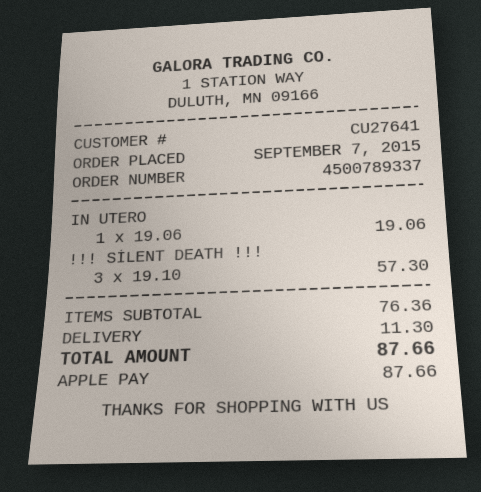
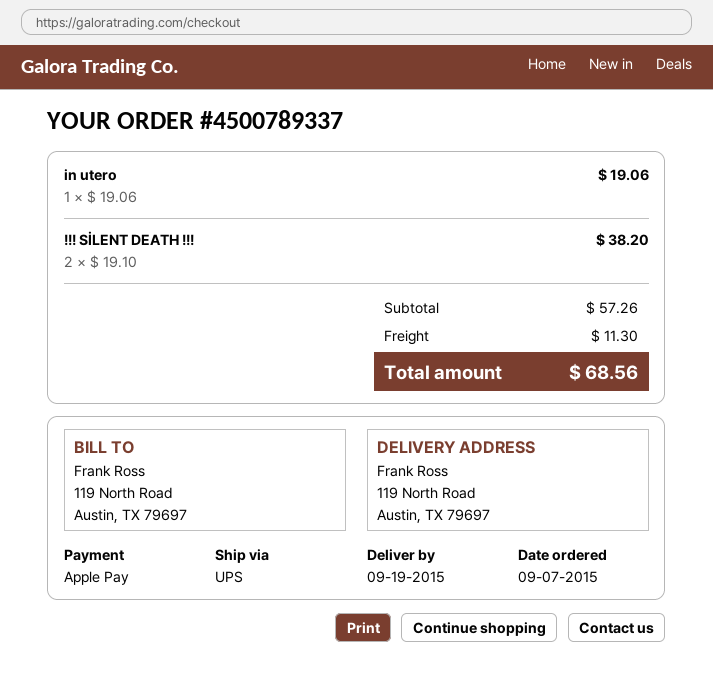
!!! SİLENT DEATH !!!: 3 x 19.10 = 57.30 -> 2 x 19.10 = 38.20
subtotal: 76.36 -> 57.26
total: 87.66 -> 68.56

